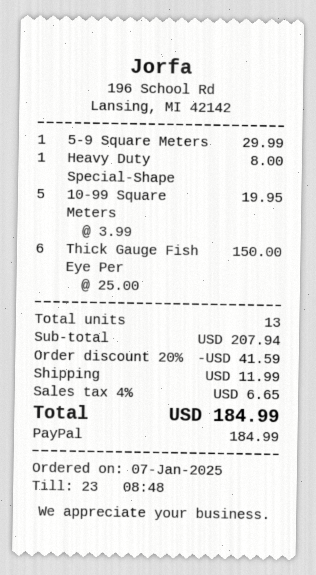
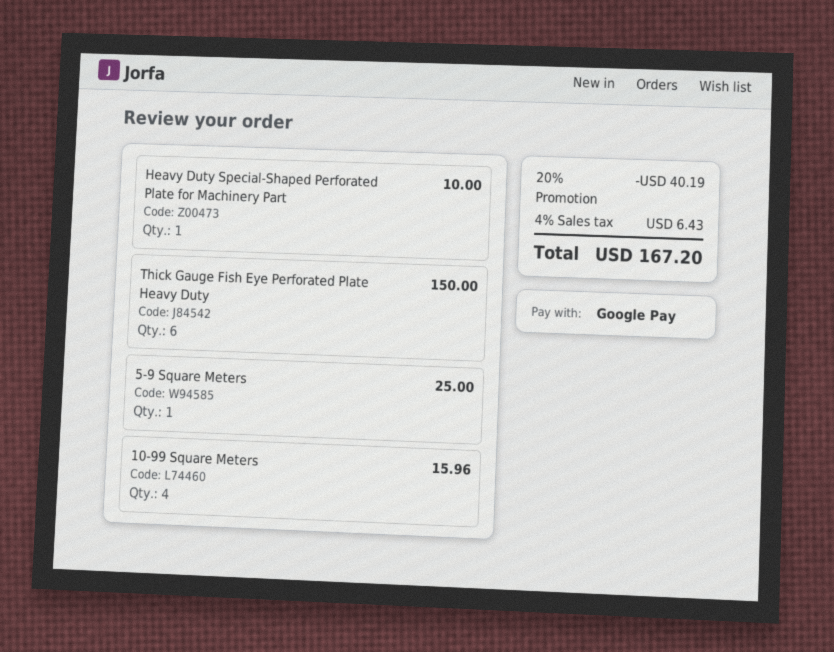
payment method: PayPal -> Google Pay
5-9 Square Meters: 1 for 29.99 -> 1 for 25.00
Heavy Duty Special-Shape: 1 for 8.00 -> 1 for 10.00
10-99 Square Meters: 5 for 19.95 -> 4 for 15.96
discount: 20% = 41.59 -> 20% = 40.19
shipping: 11.99 -> none
tax: 4% = 6.65 -> 4% = 6.43
total: 184.99 -> 167.20

